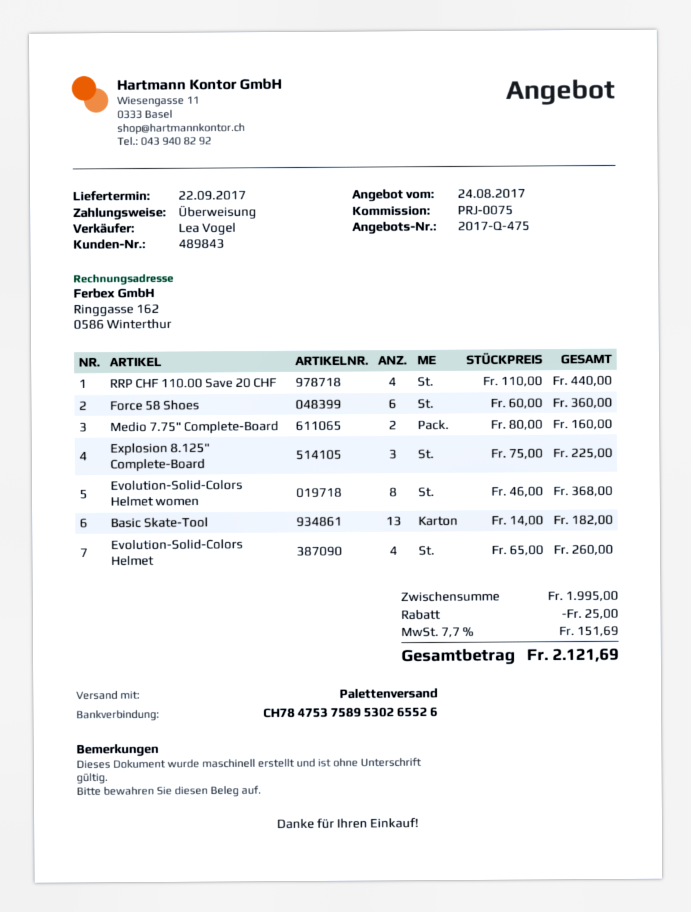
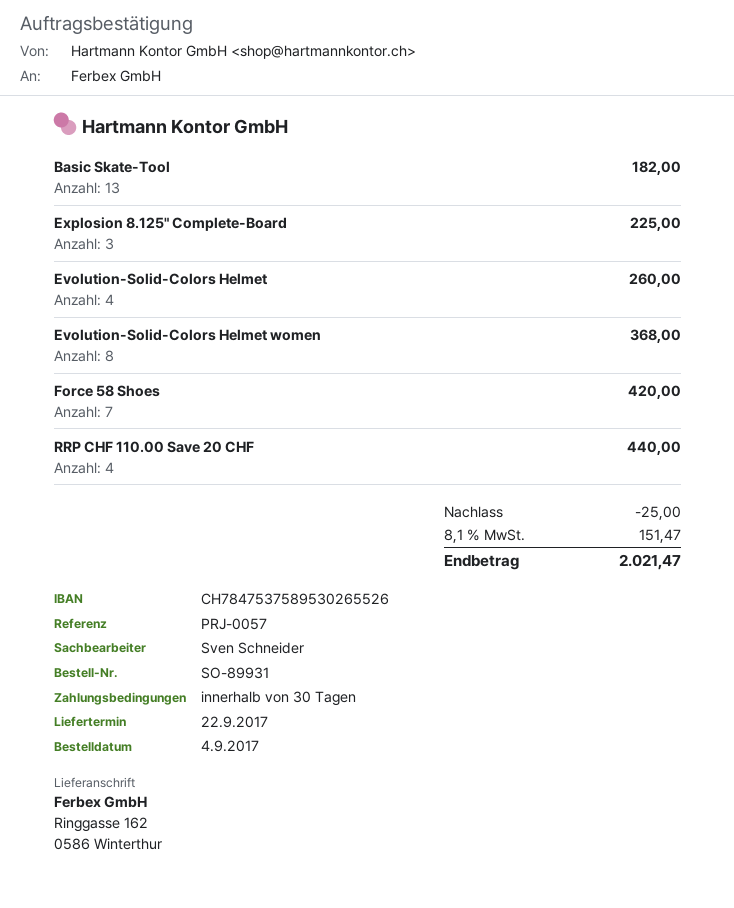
reference: PRJ-0075 -> PRJ-0057
sales rep: Lea Vogel -> Sven Schneider
Force 58 Shoes: 6 for 360.00 -> 7 for 420.00
Medio 7.75" Complete-Board: 2 for 160.00 -> none
tax: 7.7% = 151.69 -> 8.1% = 151.47
total: 2121.69 -> 2021.47

